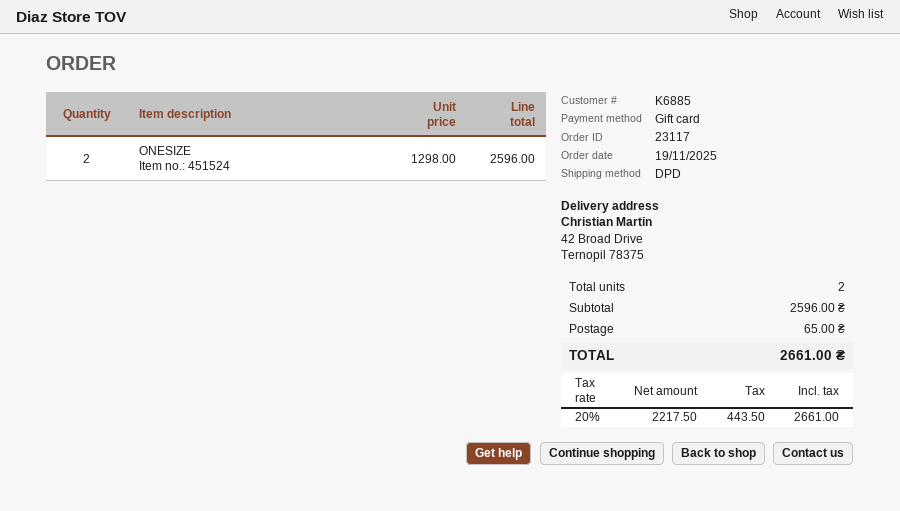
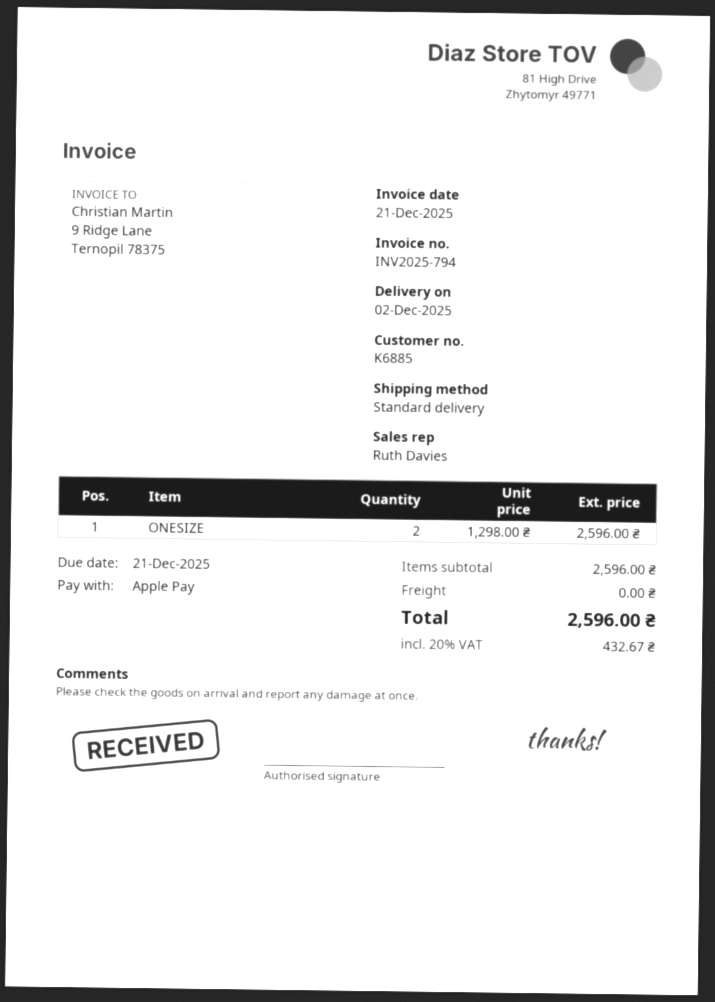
payment method: gift card -> Apple Pay
shipping method: DPD -> standard
shipping: 65.00 -> 0.00
tax: 20% = 443.50 -> 20% = 432.67
total: 2661.00 -> 2596.00

